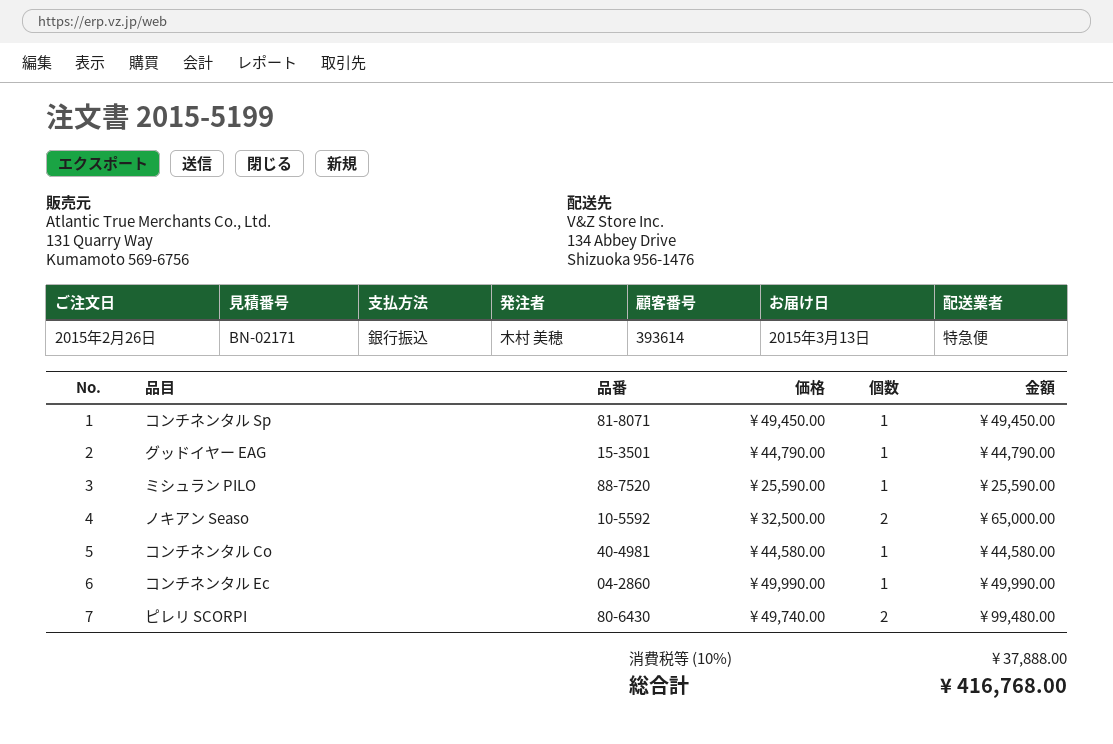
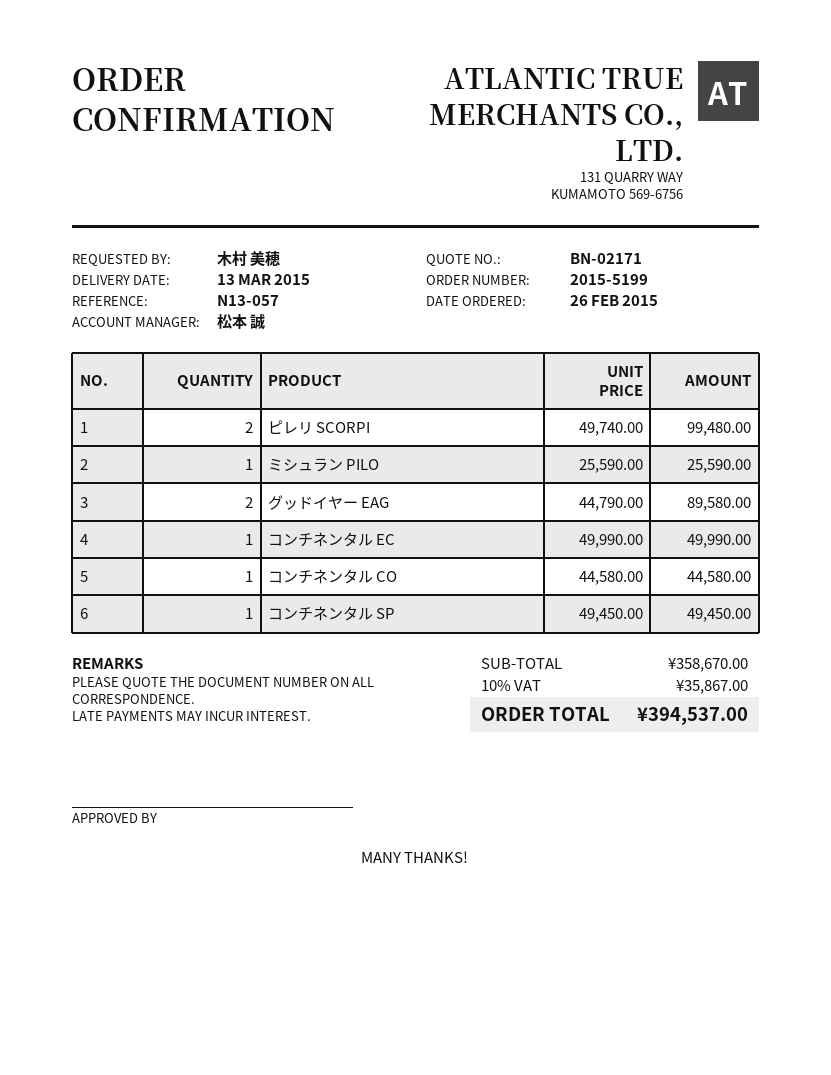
グッドイヤー EAG: 1 x 44790.00 = 44790.00 -> 2 x 44790.00 = 89580.00
ノキアン Seaso: 2 x 32500.00 = 65000.00 -> none
tax: 10% = 37888.00 -> 10% = 35867.00
total: 416768.00 -> 394537.00

